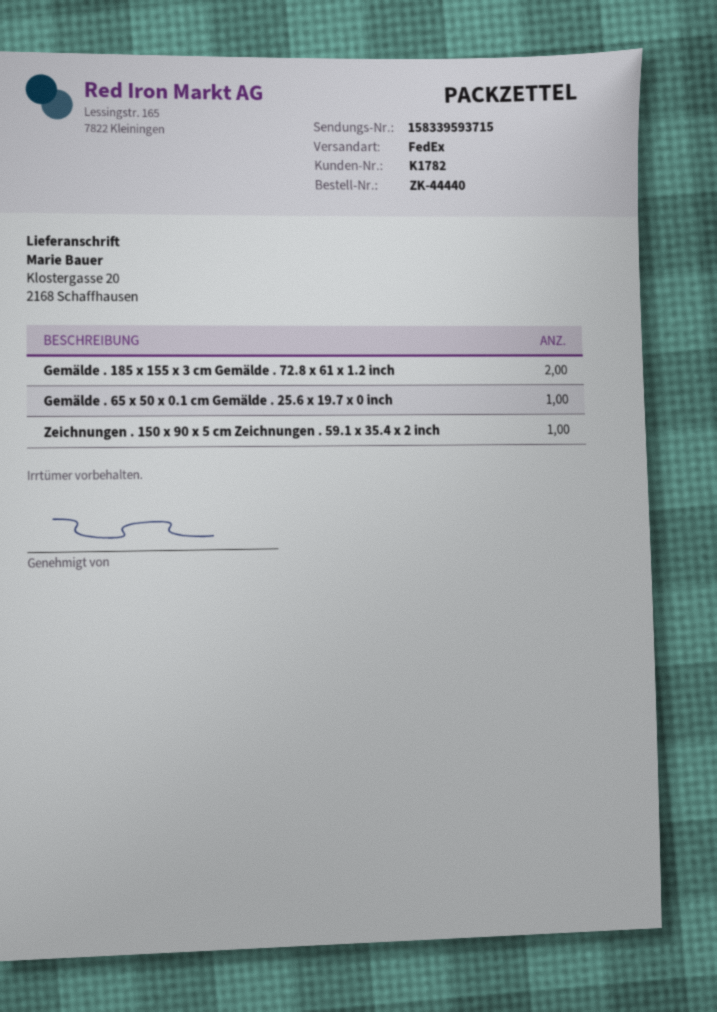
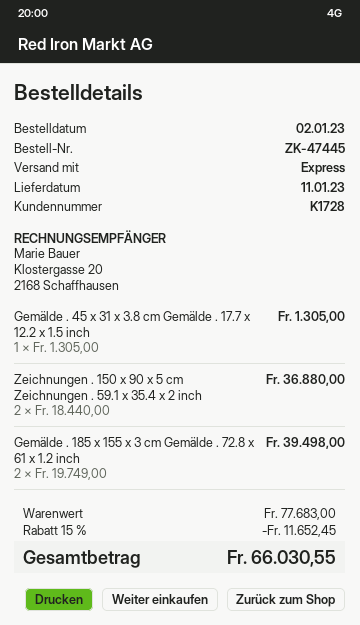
order number: ZK-44440 -> ZK-47445
customer number: K1782 -> K1728
shipping method: FedEx -> express
Gemälde . 65 x 50 x 0.1 cm Gemälde . 25.6 x 19.7 x 0 inch: 1 -> none
Zeichnungen . 150 x 90 x 5 cm Zeichnungen . 59.1 x 35.4 x 2 inch: 1 -> 2
Gemälde . 45 x 31 x 3.8 cm Gemälde . 17.7 x 12.2 x 1.5 inch: none -> 1

